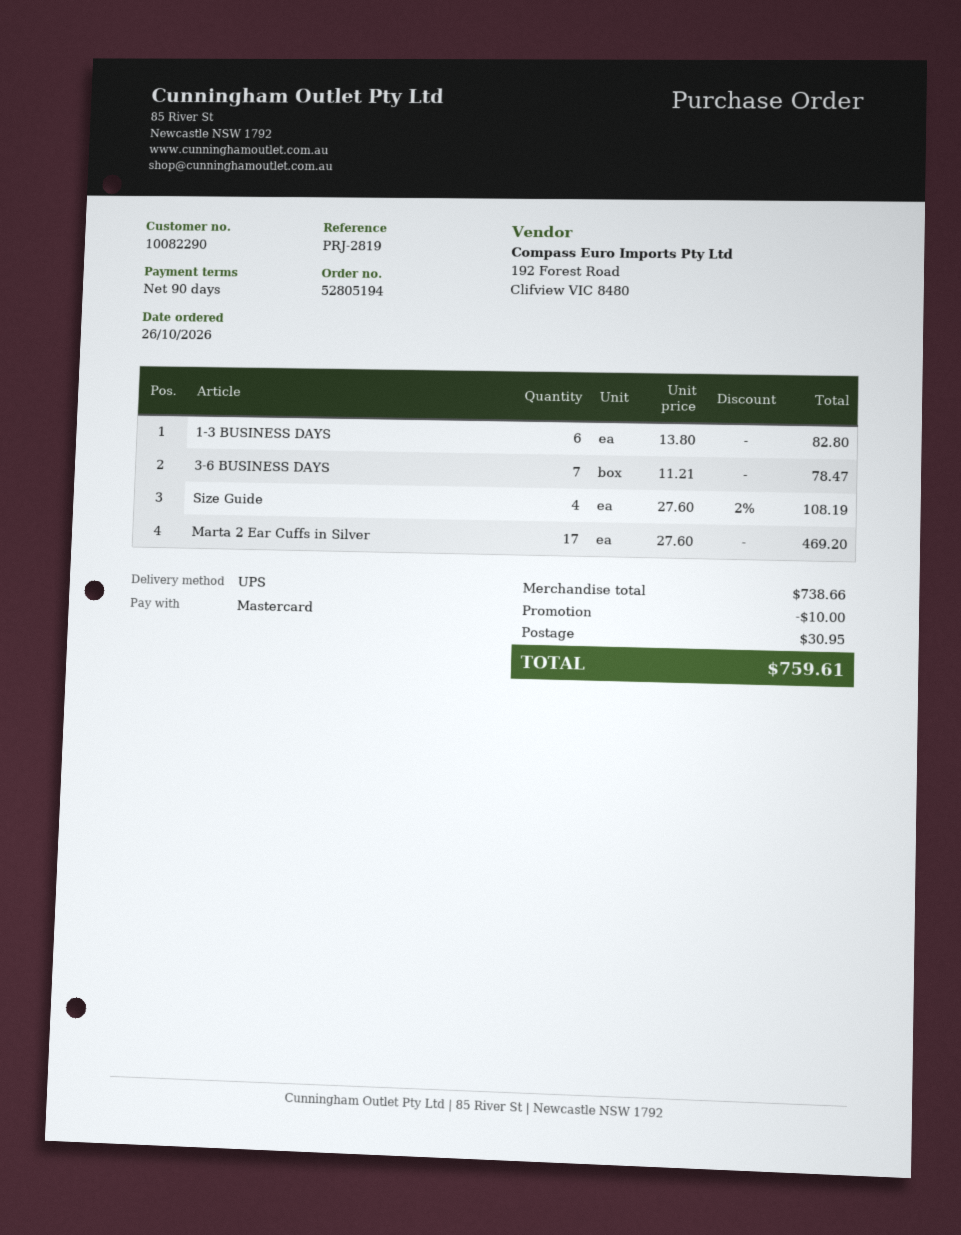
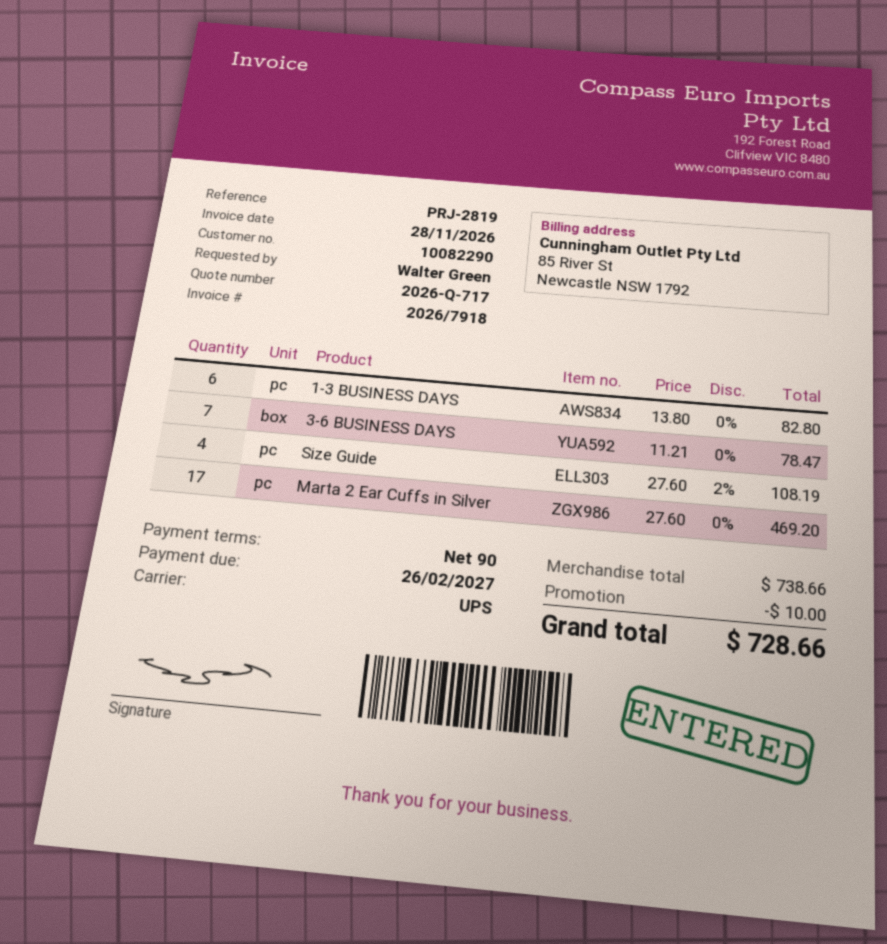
shipping: 30.95 -> none
total: 759.61 -> 728.66

